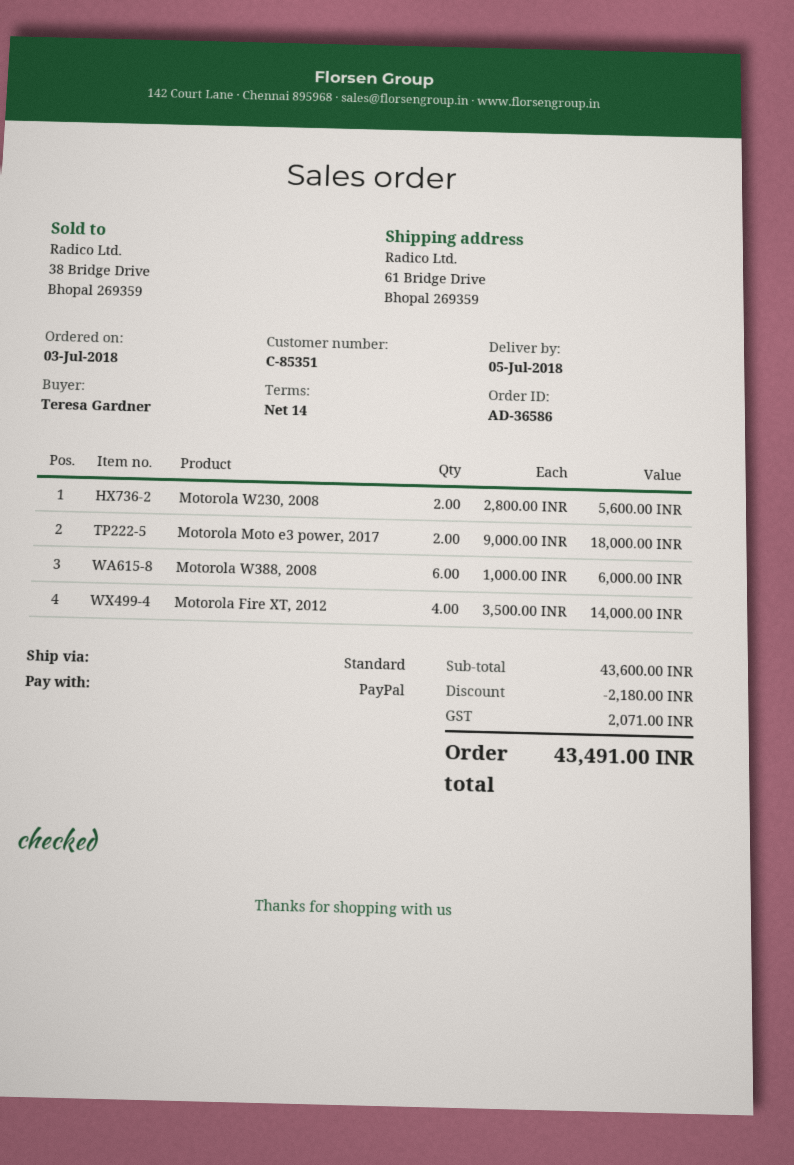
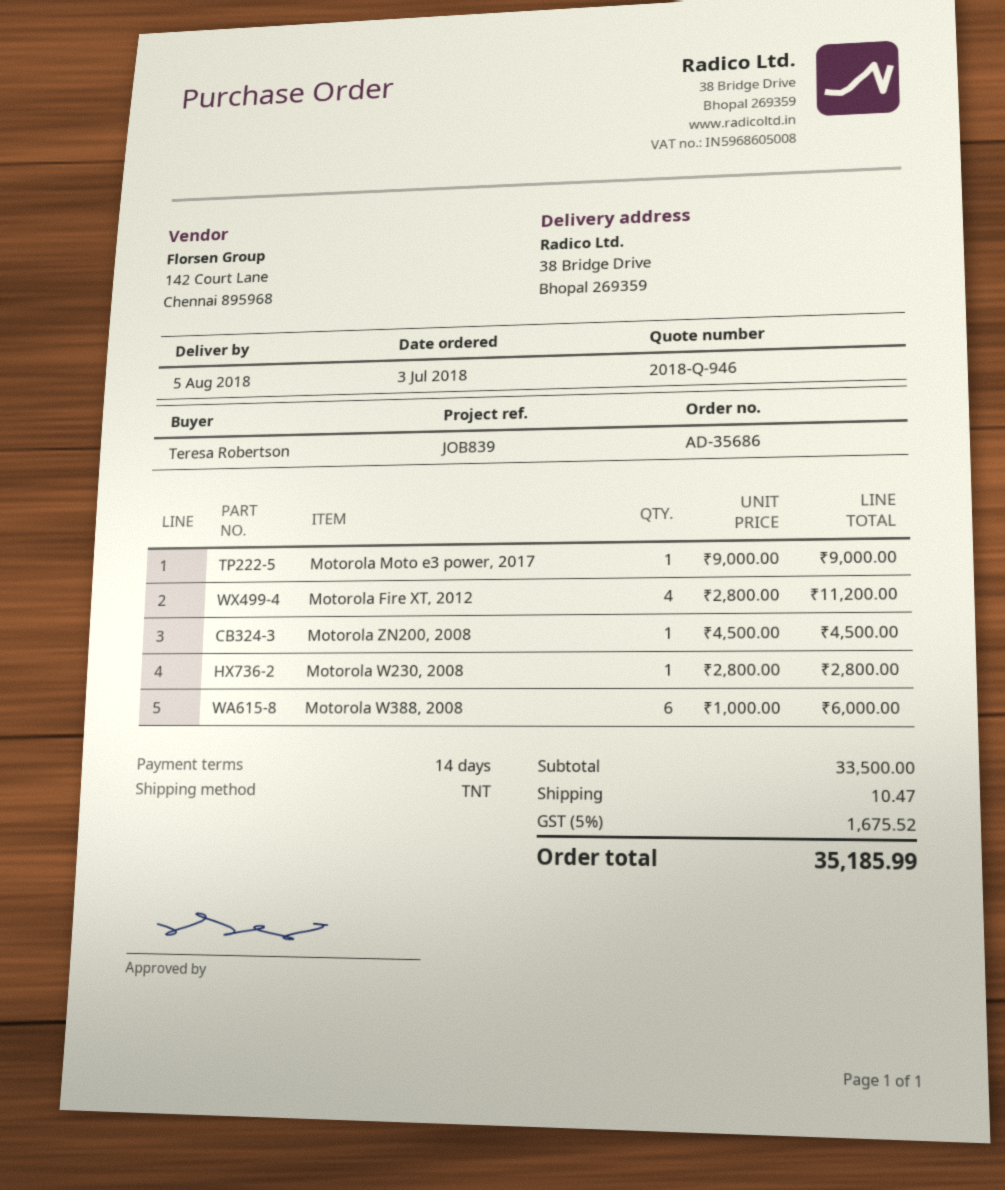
order number: AD-36586 -> AD-35686
delivery date: 2018-07-05 -> 2018-08-05
ordered by: Teresa Gardner -> Teresa Robertson
shipping method: standard -> TNT
ship to: 61 Bridge Drive, Bhopal 269359 -> 38 Bridge Drive, Bhopal 269359
Motorola W230, 2008: 2 x 2800.00 = 5600.00 -> 1 x 2800.00 = 2800.00
Motorola Moto e3 power, 2017: 2 x 9000.00 = 18000.00 -> 1 x 9000.00 = 9000.00
Motorola Fire XT, 2012: 4 x 3500.00 = 14000.00 -> 4 x 2800.00 = 11200.00
Motorola ZN200, 2008: none -> 1 x 4500.00 = 4500.00
subtotal: 43600.00 -> 33500.00
discount: 2180.00 -> none
shipping: none -> 10.47
tax: 2071.00 -> 1675.52
total: 43491.00 -> 35185.99

